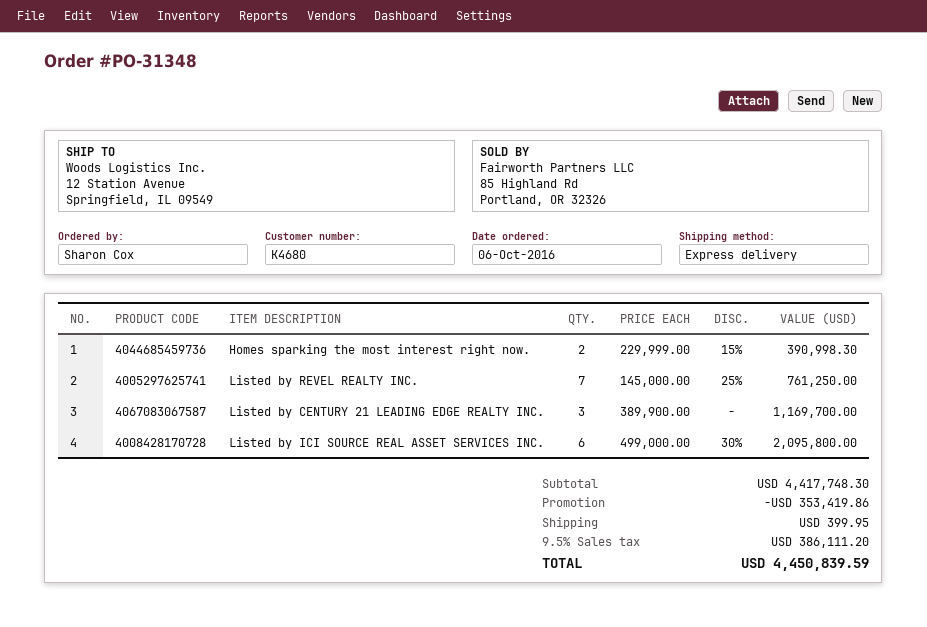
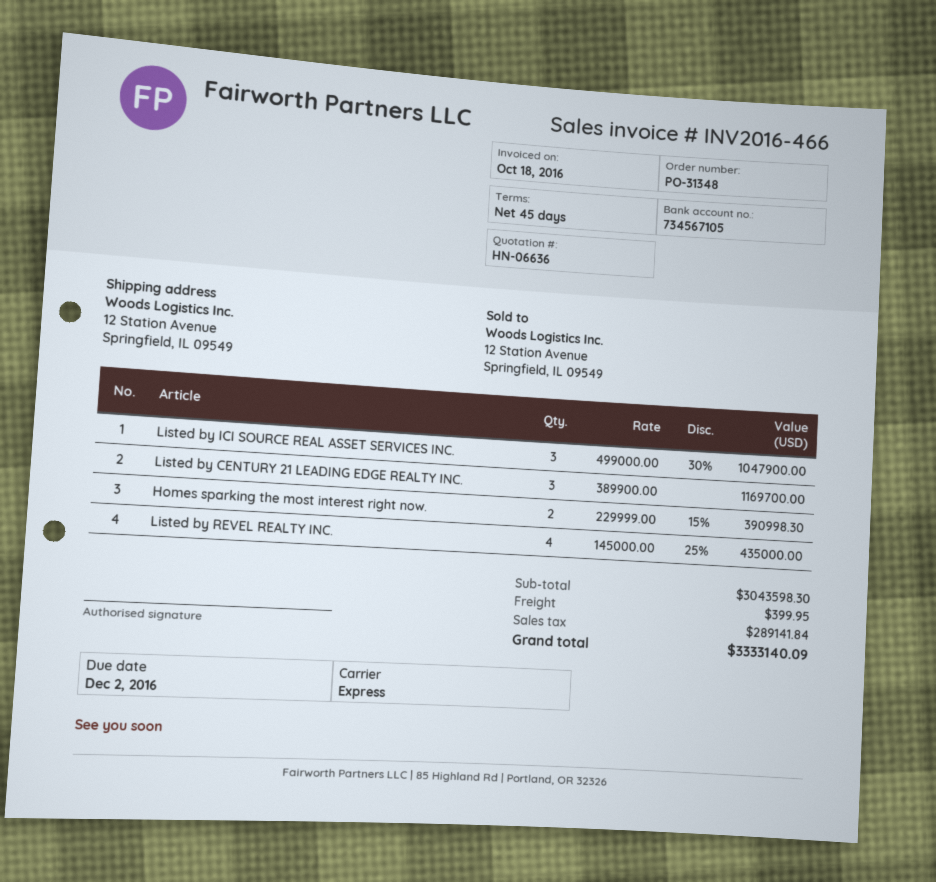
Listed by REVEL REALTY INC.: 7 x 145000.00 - 25% = 761250.00 -> 4 x 145000.00 - 25% = 435000.00
Listed by ICI SOURCE REAL ASSET SERVICES INC.: 6 x 499000.00 - 30% = 2095800.00 -> 3 x 499000.00 - 30% = 1047900.00
subtotal: 4417748.30 -> 3043598.30
discount: 353419.86 -> none
tax: 386111.20 -> 289141.84
total: 4450839.59 -> 3333140.09

